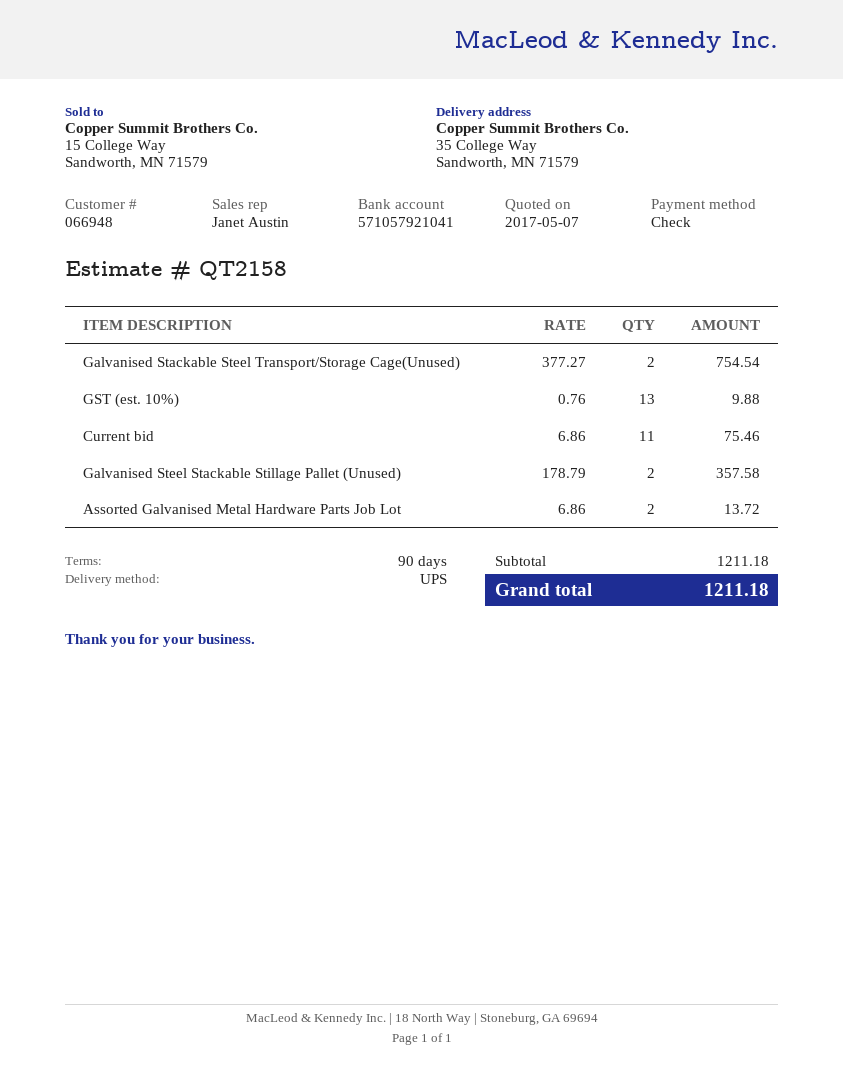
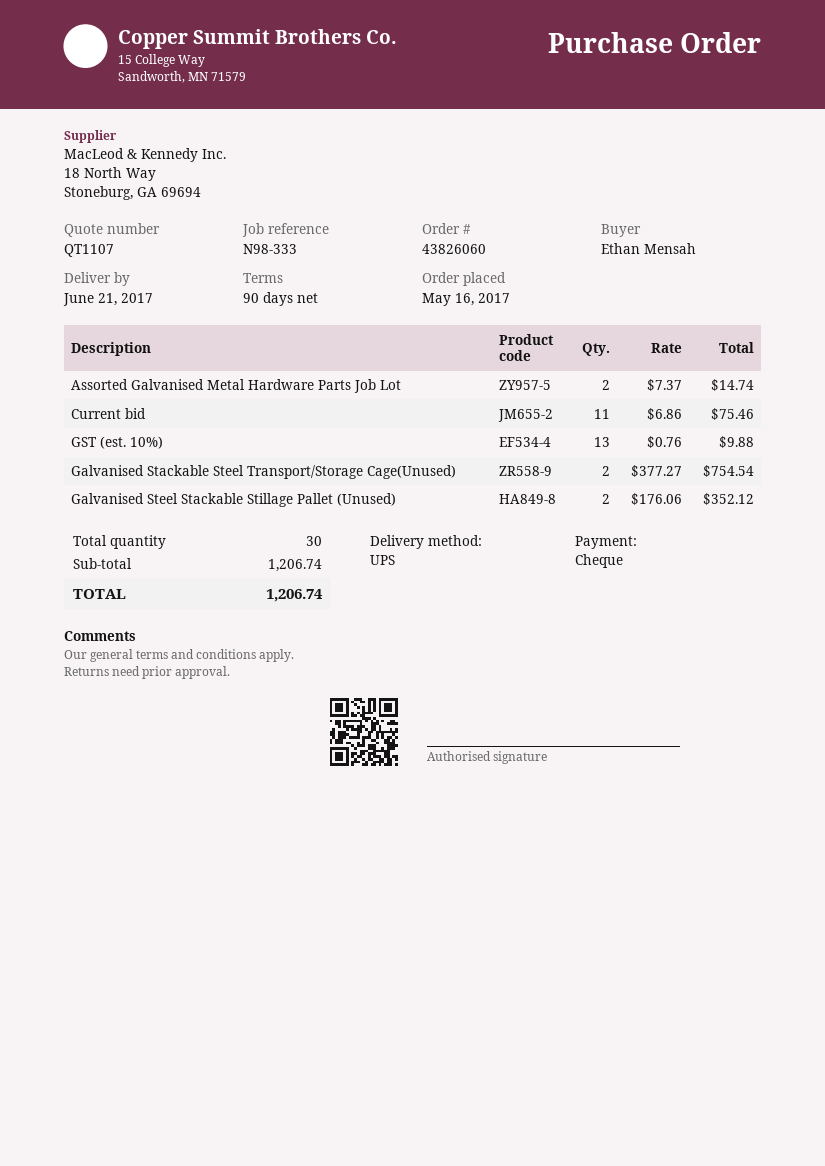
quote number: QT2158 -> QT1107
Galvanised Steel Stackable Stillage Pallet (Unused): 2 x 178.79 = 357.58 -> 2 x 176.06 = 352.12
Assorted Galvanised Metal Hardware Parts Job Lot: 2 x 6.86 = 13.72 -> 2 x 7.37 = 14.74
subtotal: 1211.18 -> 1206.74
total: 1211.18 -> 1206.74

